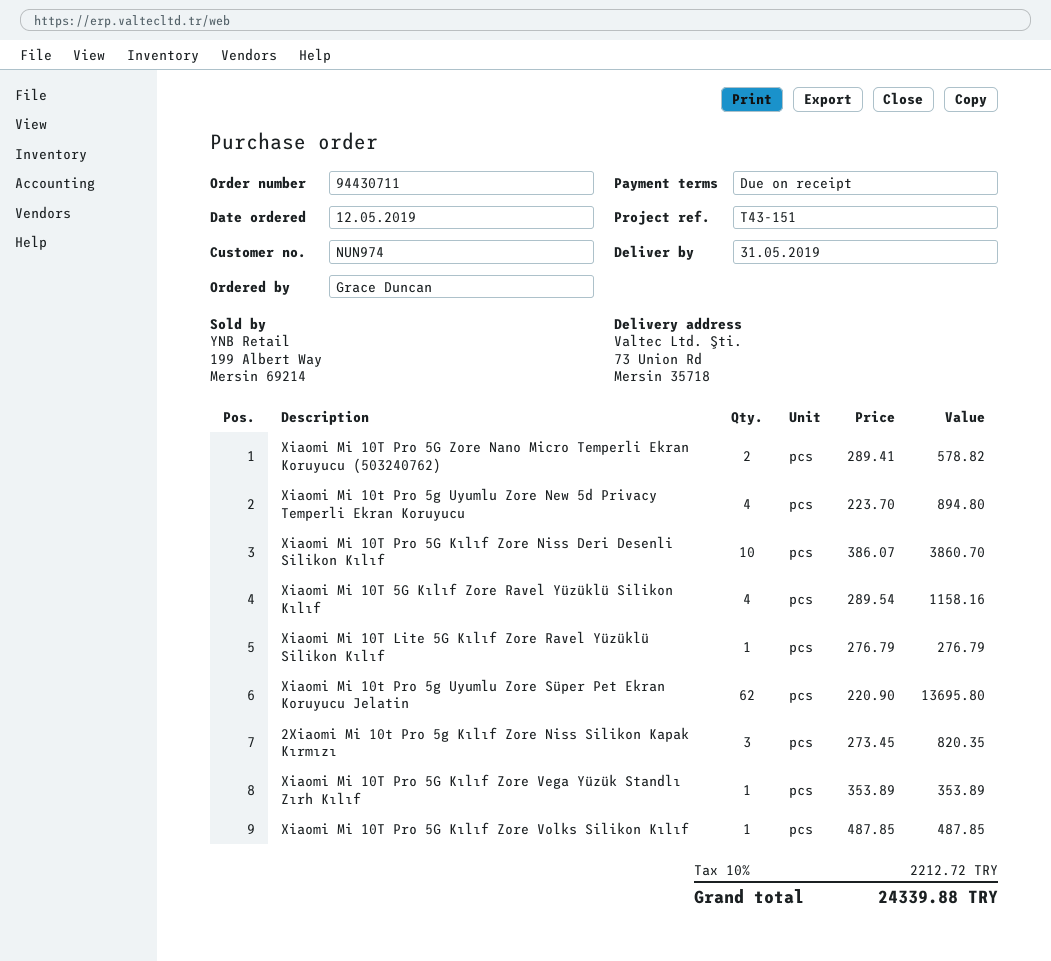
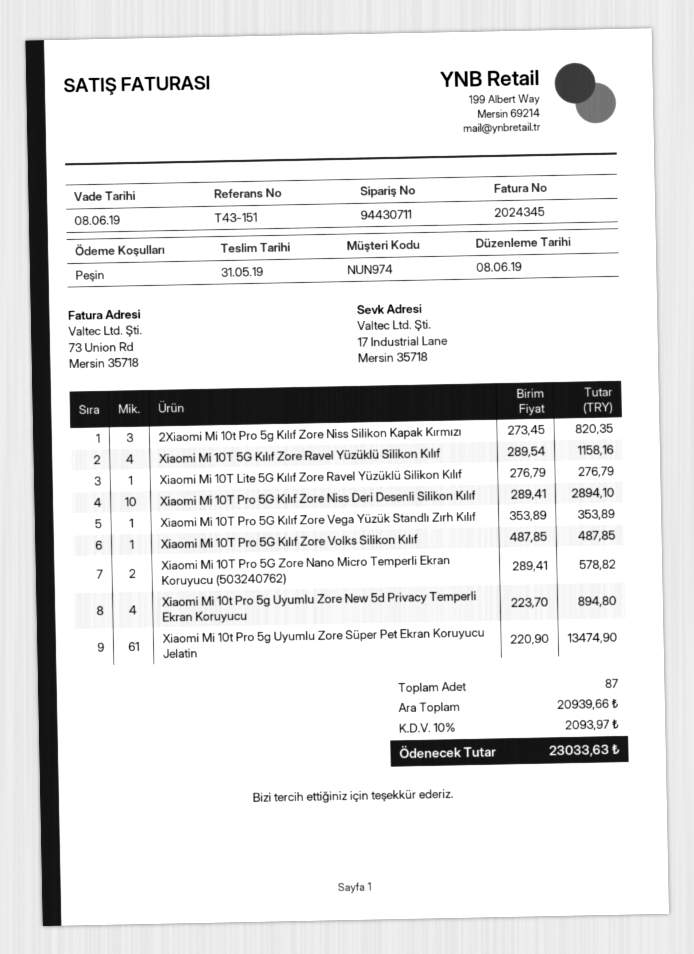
ship to: 73 Union Rd, Mersin 35718 -> 17 Industrial Lane, Mersin 35718
Xiaomi Mi 10T Pro 5G Kılıf Zore Niss Deri Desenli Silikon Kılıf: 10 x 386.07 = 3860.70 -> 10 x 289.41 = 2894.10
Xiaomi Mi 10t Pro 5g Uyumlu Zore Süper Pet Ekran Koruyucu Jelatin: 62 x 220.90 = 13695.80 -> 61 x 220.90 = 13474.90
tax: 10% = 2212.72 -> 10% = 2093.97
total: 24339.88 -> 23033.63

